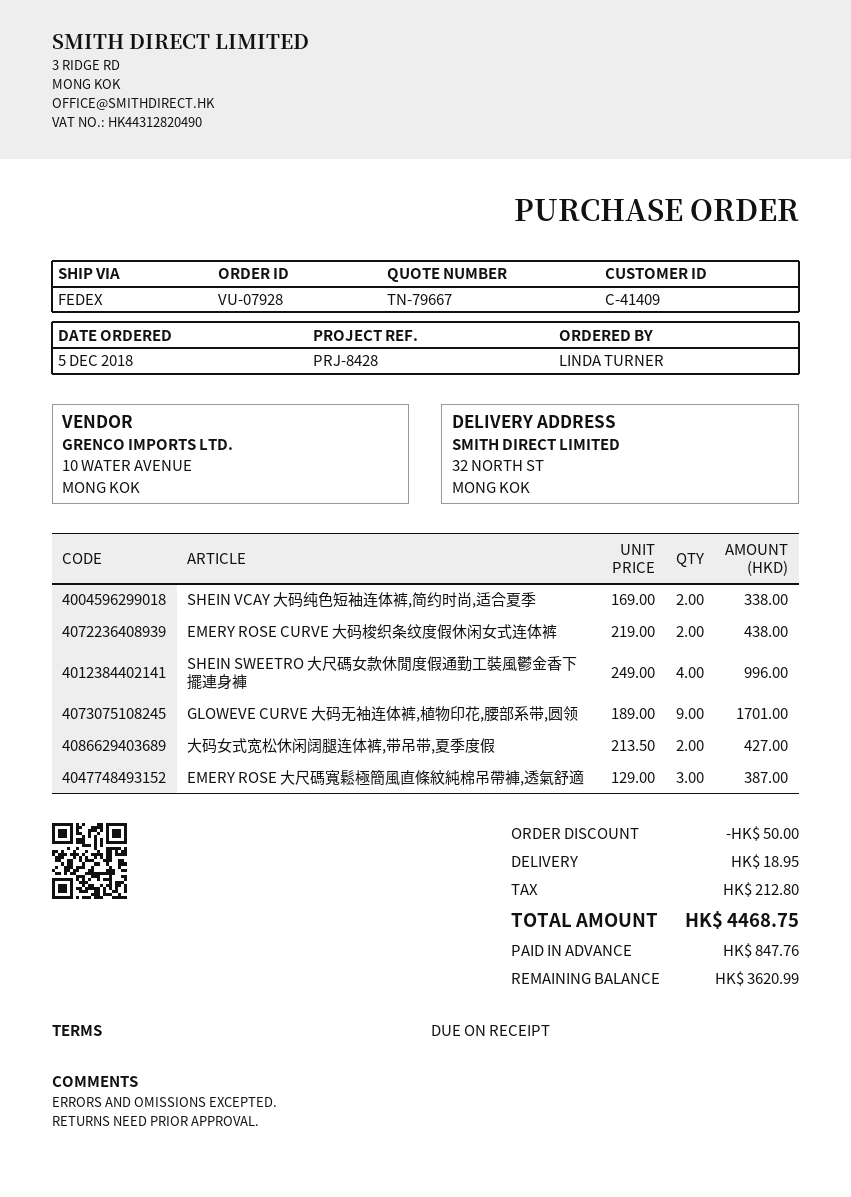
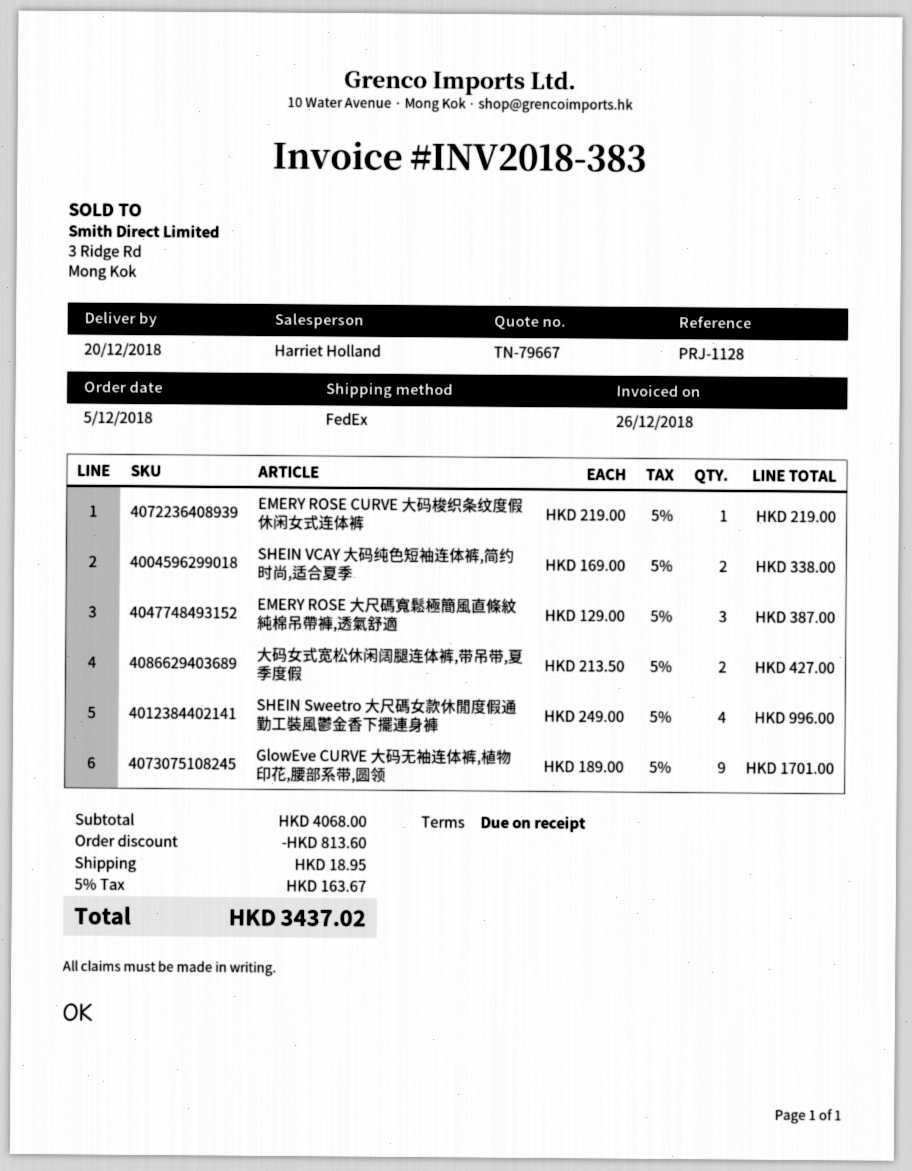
reference: PRJ-8428 -> PRJ-1128
EMERY ROSE CURVE 大码梭织条纹度假休闲女式连体裤: 2 x 219.00 = 438.00 -> 1 x 219.00 = 219.00
discount: 50.00 -> 813.60
tax: 212.80 -> 163.67
total: 4468.75 -> 3437.02

